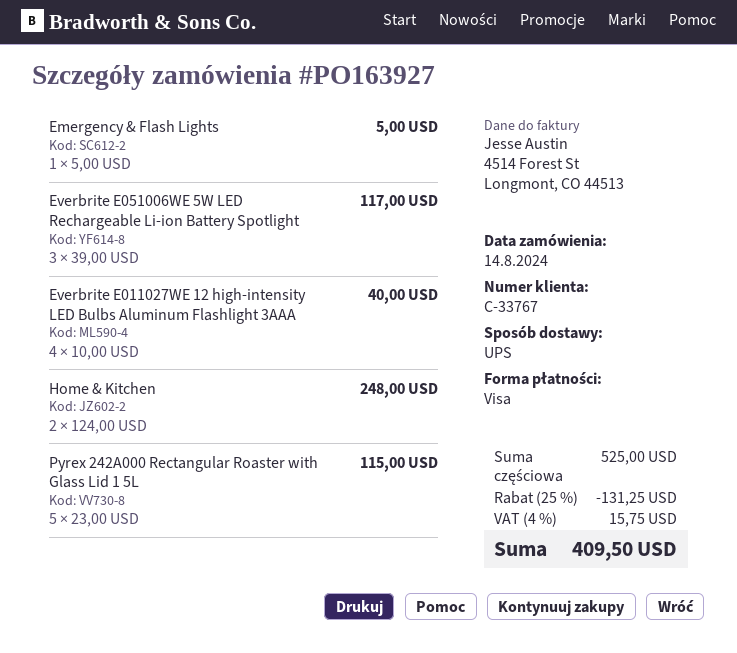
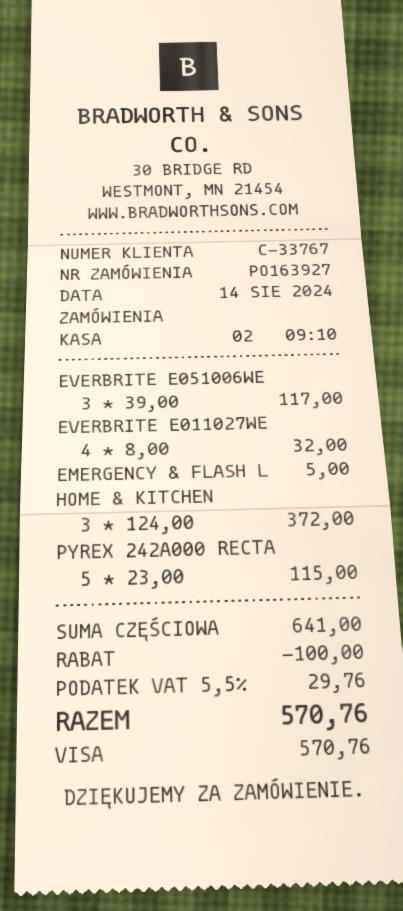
Everbrite E011027WE 12 high-intensity LED Bulbs Aluminum Flashlight 3AAA: 4 x 10.00 = 40.00 -> 4 x 8.00 = 32.00
Home & Kitchen: 2 x 124.00 = 248.00 -> 3 x 124.00 = 372.00
subtotal: 525.00 -> 641.00
discount: 131.25 -> 100.00
tax: 4% = 15.75 -> 5.5% = 29.76
total: 409.50 -> 570.76

